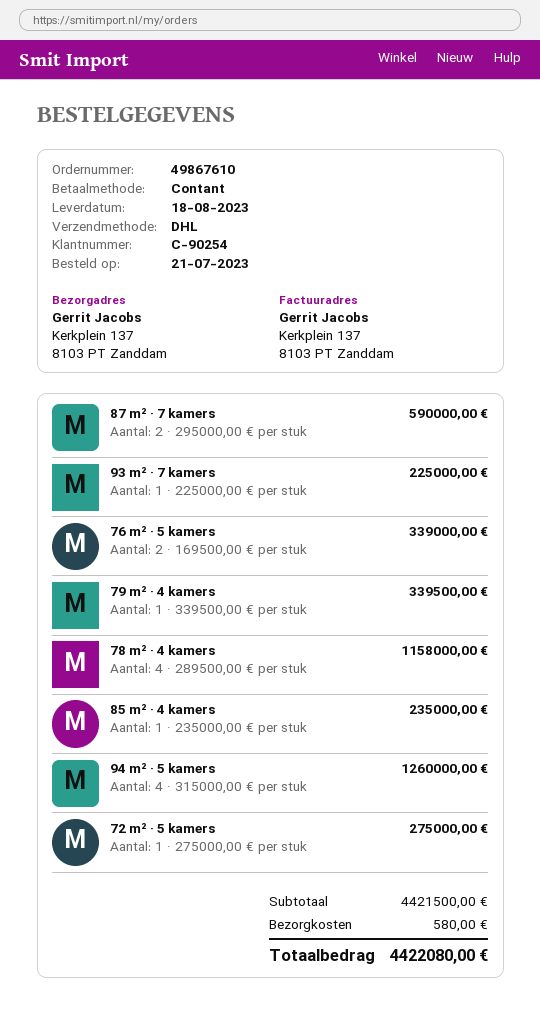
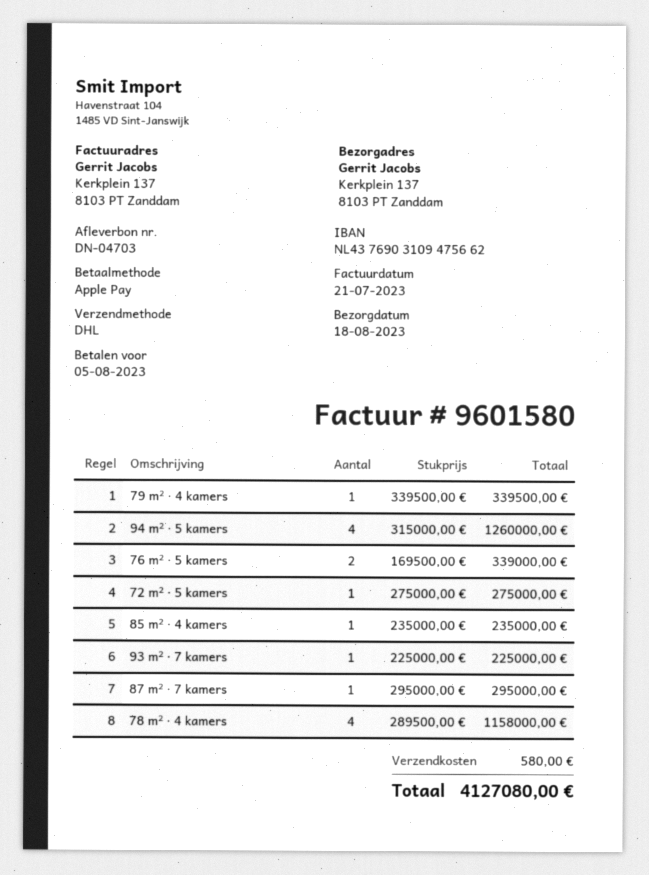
payment method: cash -> Apple Pay
87 m² · 7 kamers: 2 x 295000.00 = 590000.00 -> 1 x 295000.00 = 295000.00
total: 4422080.00 -> 4127080.00

